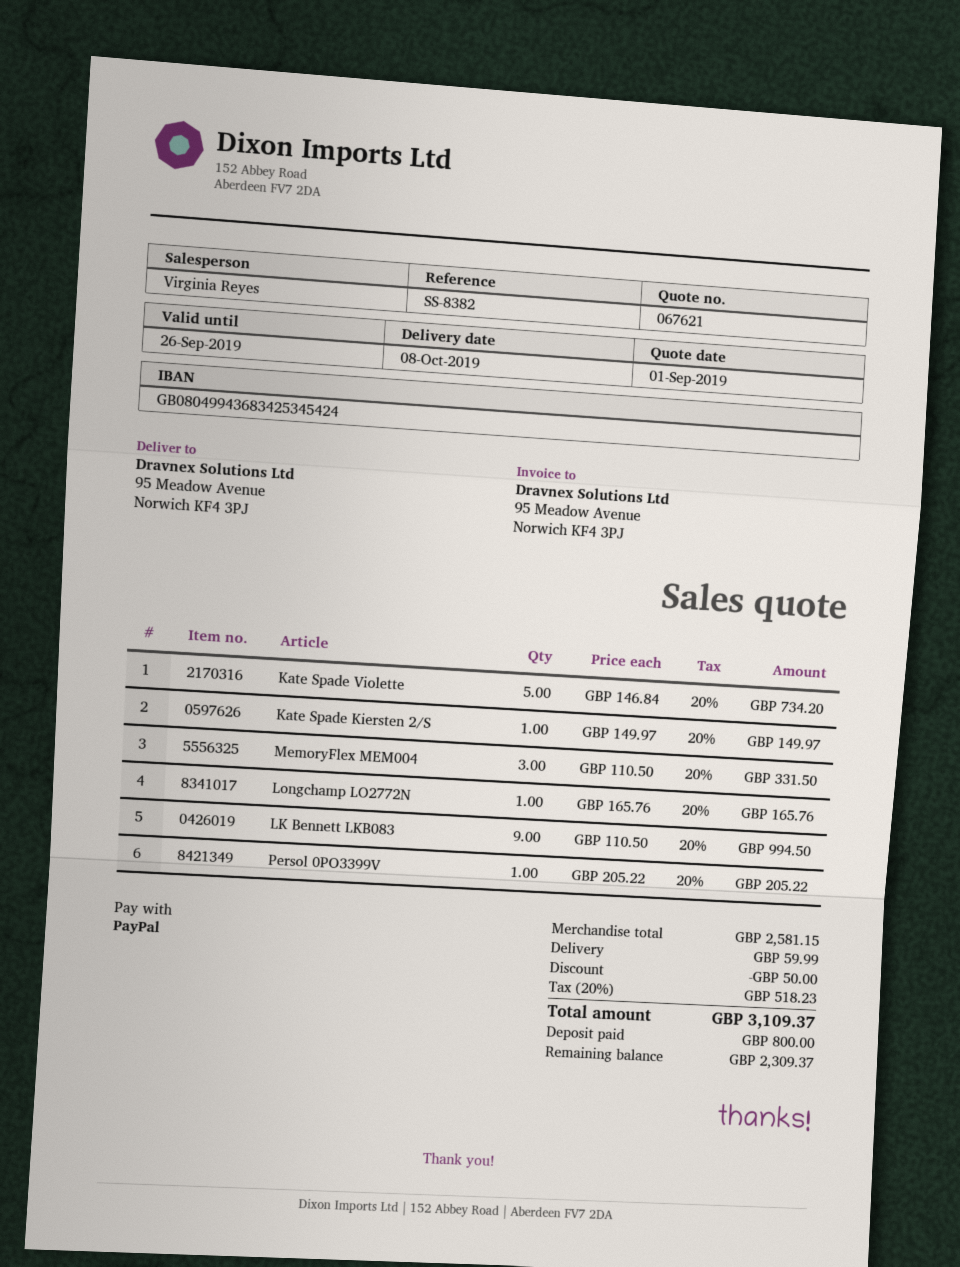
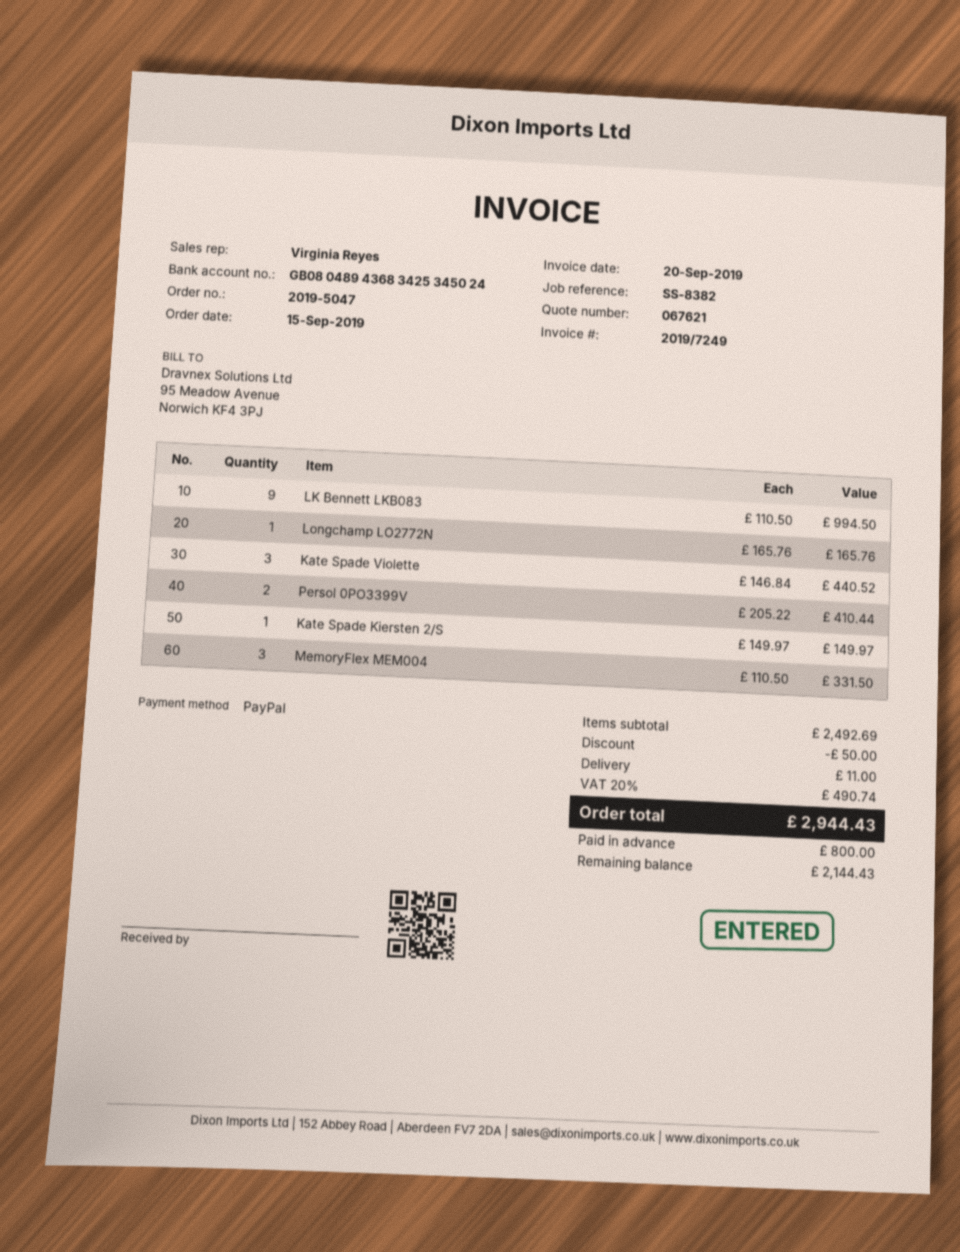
bank account: GB08049943683425345424 -> GB08048943683425345024
Kate Spade Violette: 5 x 146.84 = 734.20 -> 3 x 146.84 = 440.52
Persol 0PO3399V: 1 x 205.22 = 205.22 -> 2 x 205.22 = 410.44
subtotal: 2581.15 -> 2492.69
shipping: 59.99 -> 11.00
tax: 20% = 518.23 -> 20% = 490.74
total: 3109.37 -> 2944.43
balance: 2309.37 -> 2144.43

